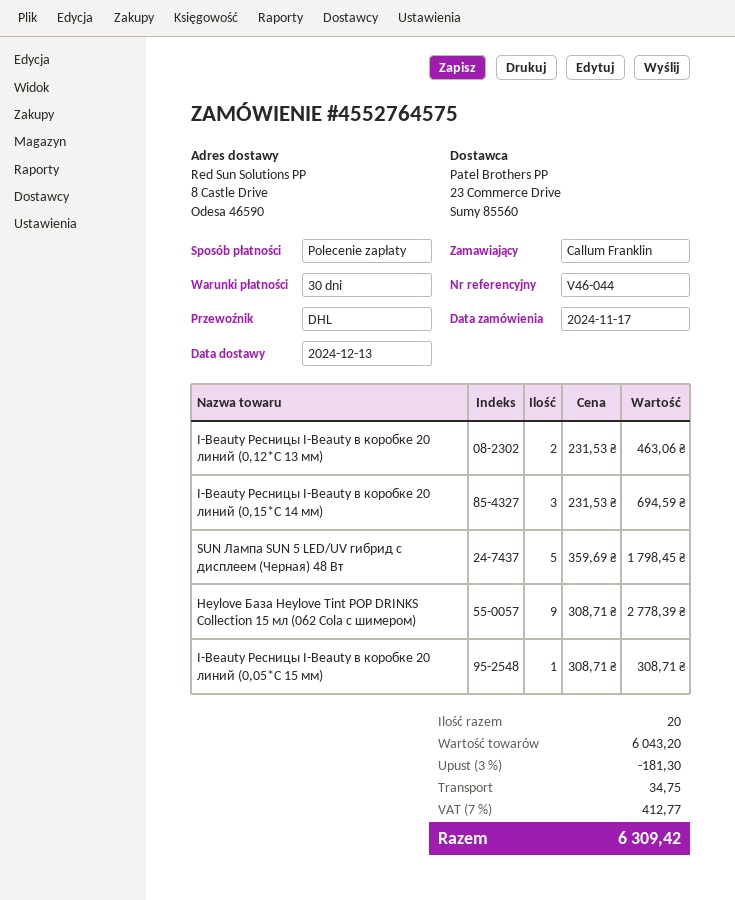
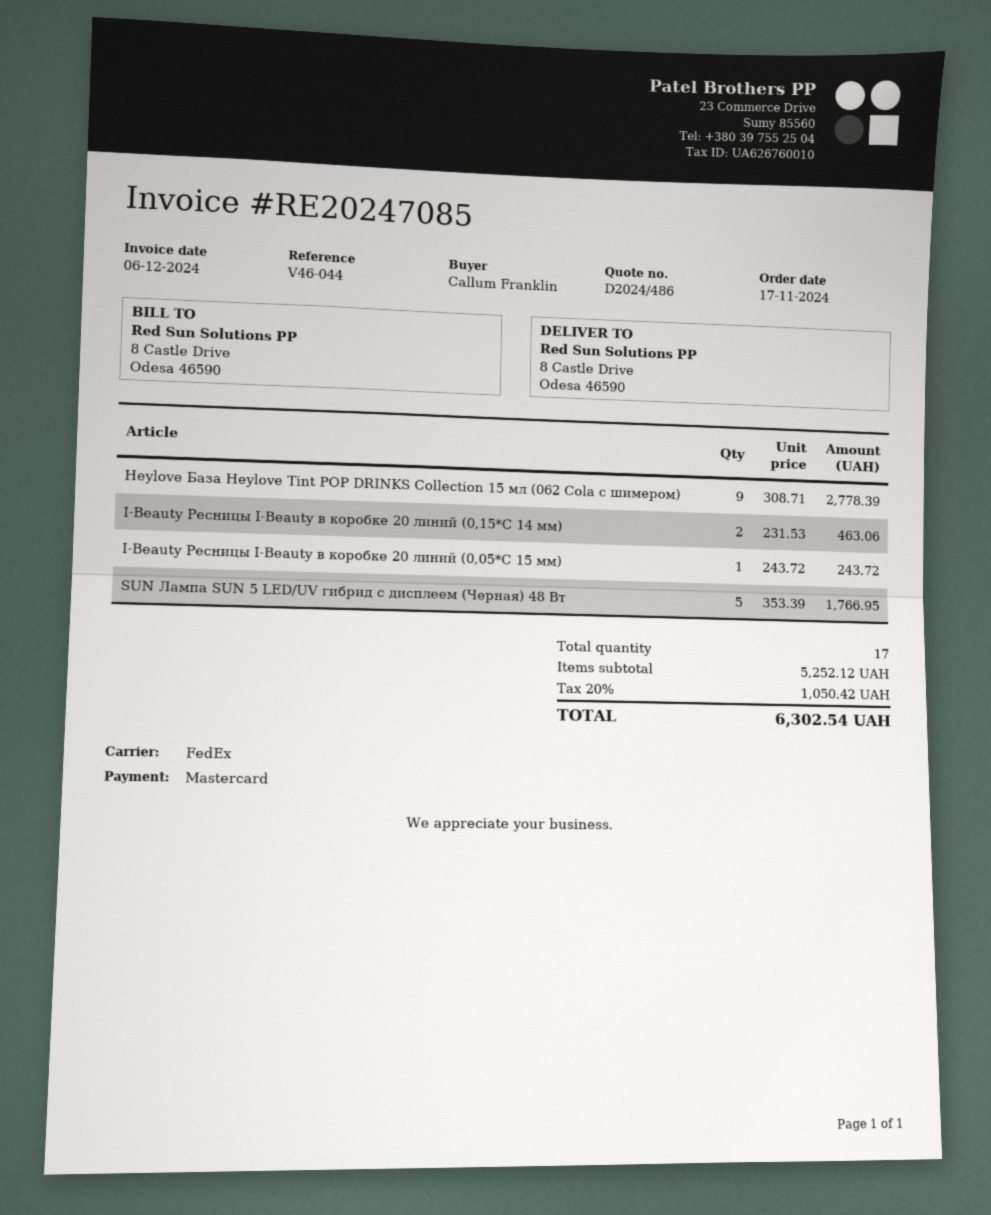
payment method: direct debit -> Mastercard
shipping method: DHL -> FedEx
I-Beauty Ресницы I-Beauty в коробке 20 линий (0,12*C 13 мм): 2 x 231.53 = 463.06 -> none
I-Beauty Ресницы I-Beauty в коробке 20 линий (0,15*C 14 мм): 3 x 231.53 = 694.59 -> 2 x 231.53 = 463.06
SUN Лампа SUN 5 LED/UV гибрид с дисплеем (Черная) 48 Вт: 5 x 359.69 = 1798.45 -> 5 x 353.39 = 1766.95
I-Beauty Ресницы I-Beauty в коробке 20 линий (0,05*C 15 мм): 1 x 308.71 = 308.71 -> 1 x 243.72 = 243.72
total quantity: 20 -> 17
subtotal: 6043.20 -> 5252.12
discount: 3% = 181.30 -> none
shipping: 34.75 -> none
tax: 7% = 412.77 -> 20% = 1050.42
total: 6309.42 -> 6302.54

